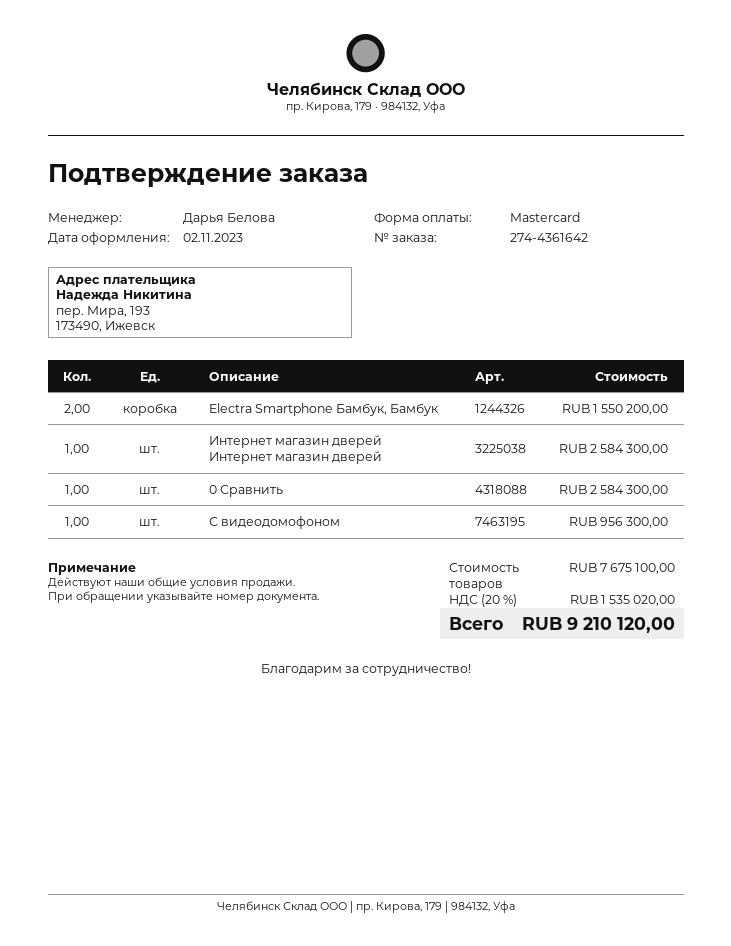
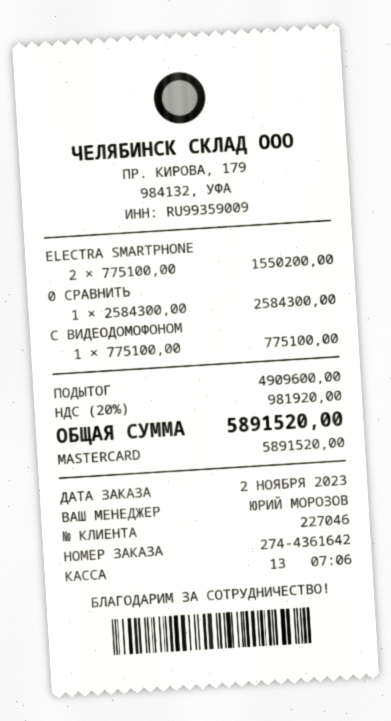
sales rep: Дарья Белова -> ЮРИЙ МОРОЗОВ
Интернет магазин дверей Интернет магазин дверей: 1 for 2584300.00 -> none
С видеодомофоном: 1 for 956300.00 -> 1 for 775100.00
subtotal: 7675100.00 -> 4909600.00
tax: 20% = 1535020.00 -> 20% = 981920.00
total: 9210120.00 -> 5891520.00

